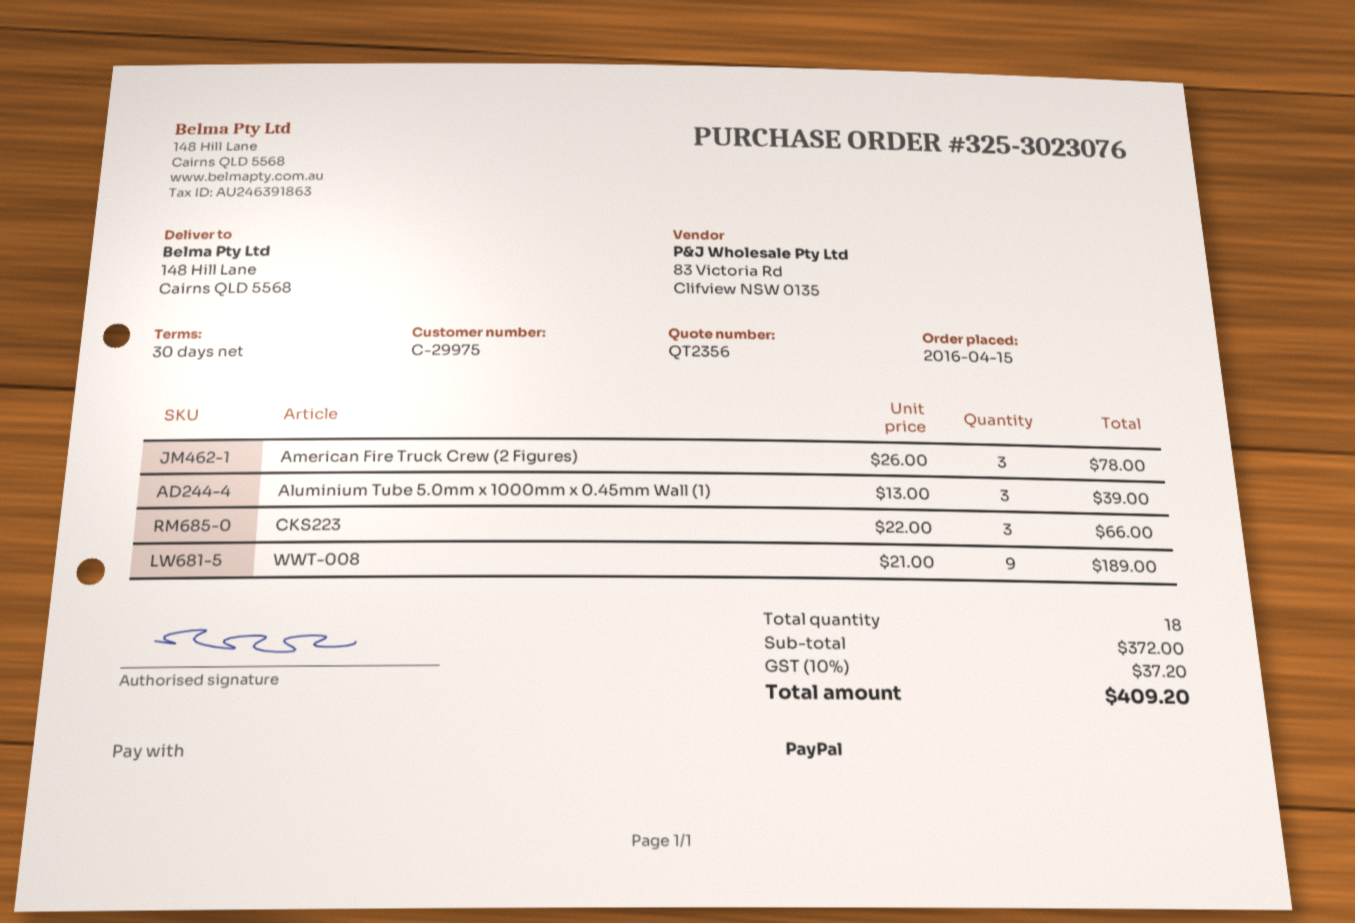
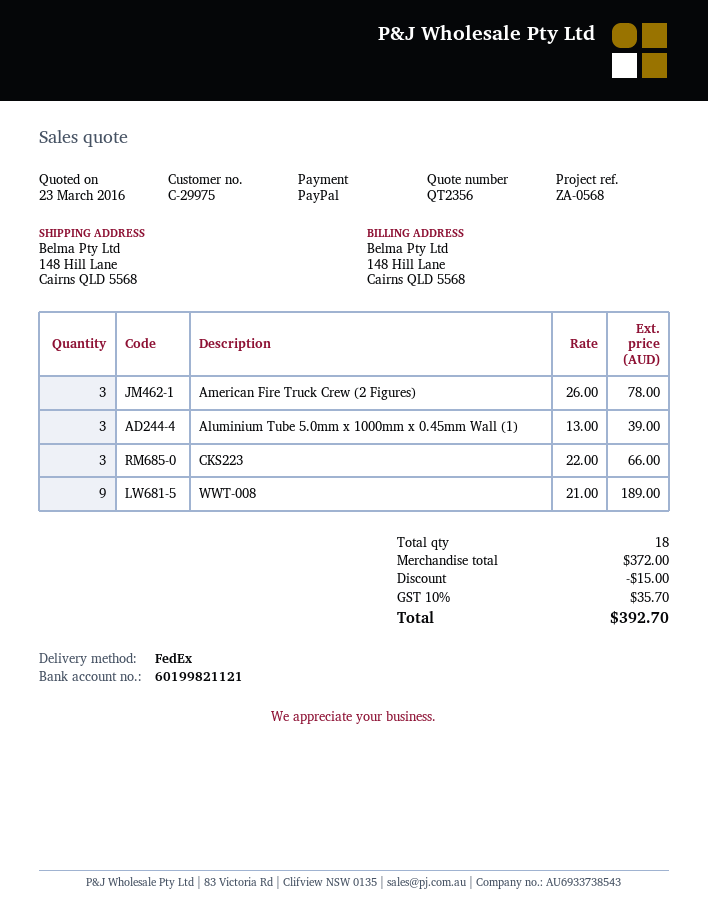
discount: none -> 15.00
tax: 10% = 37.20 -> 10% = 35.70
total: 409.20 -> 392.70

